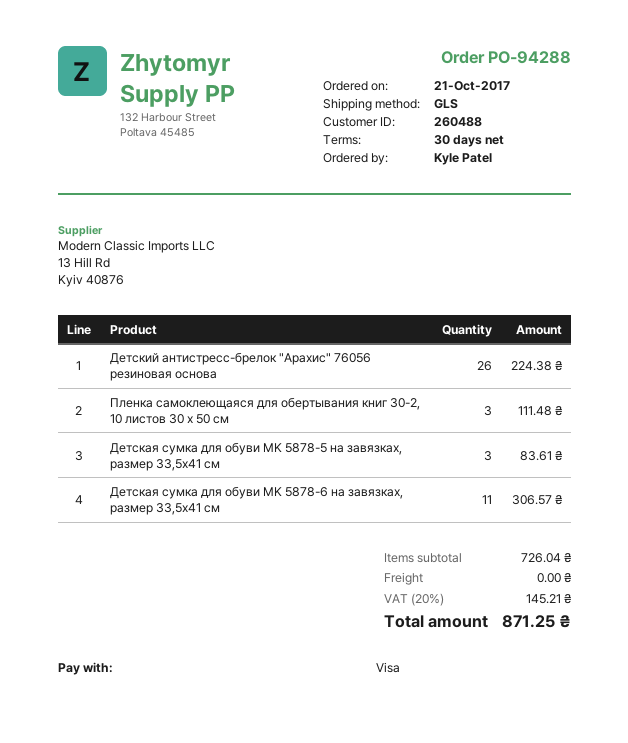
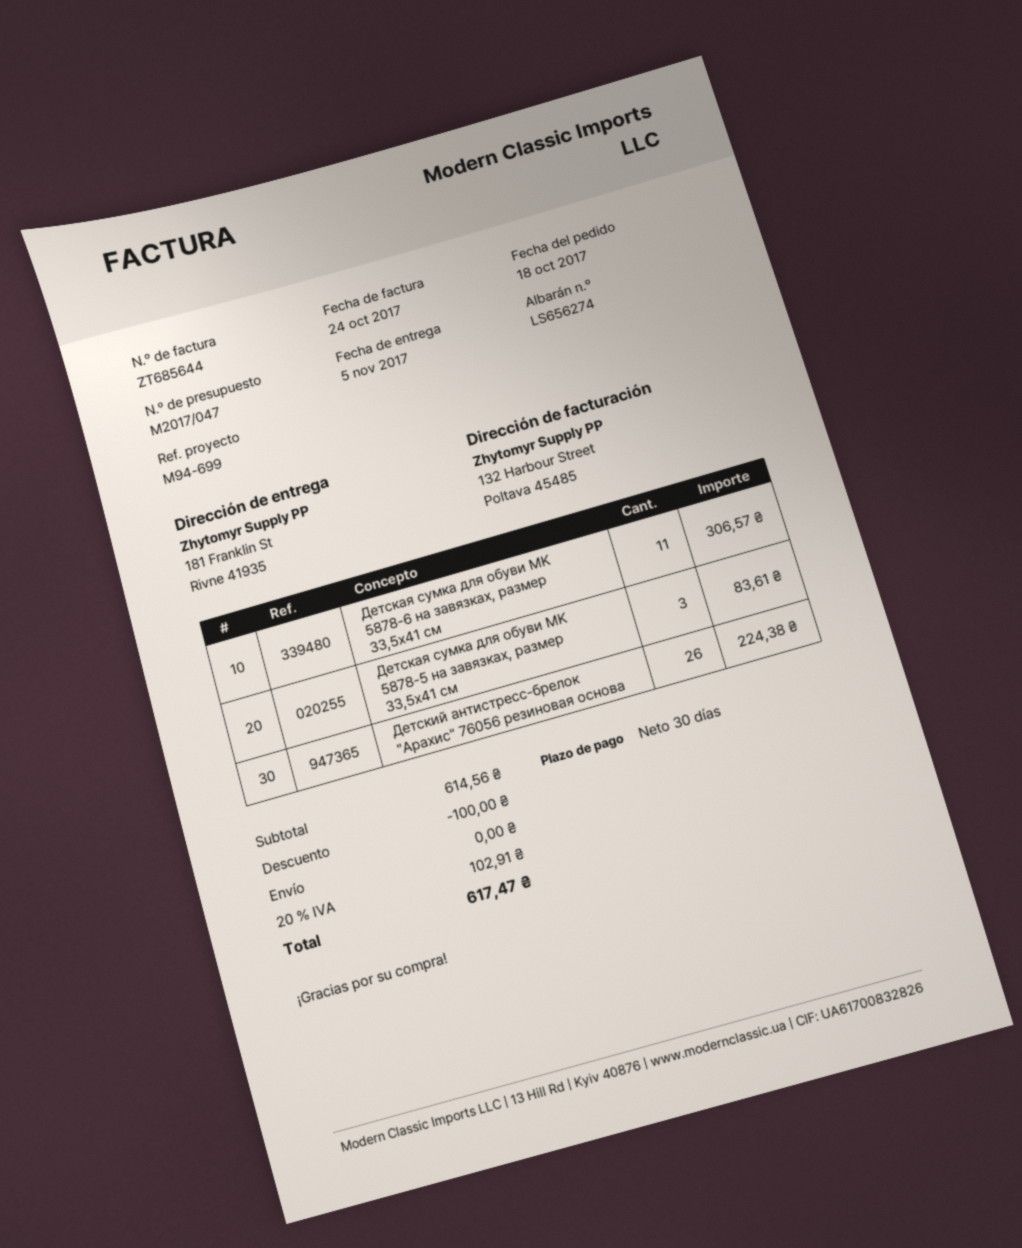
order date: 2017-10-21 -> 2017-10-18
Пленка самоклеющаяся для обертывания книг 30-2, 10 листов 30 х 50 см: 3 for 111.48 -> none
subtotal: 726.04 -> 614.56
discount: none -> 100.00
tax: 20% = 145.21 -> 20% = 102.91
total: 871.25 -> 617.47

